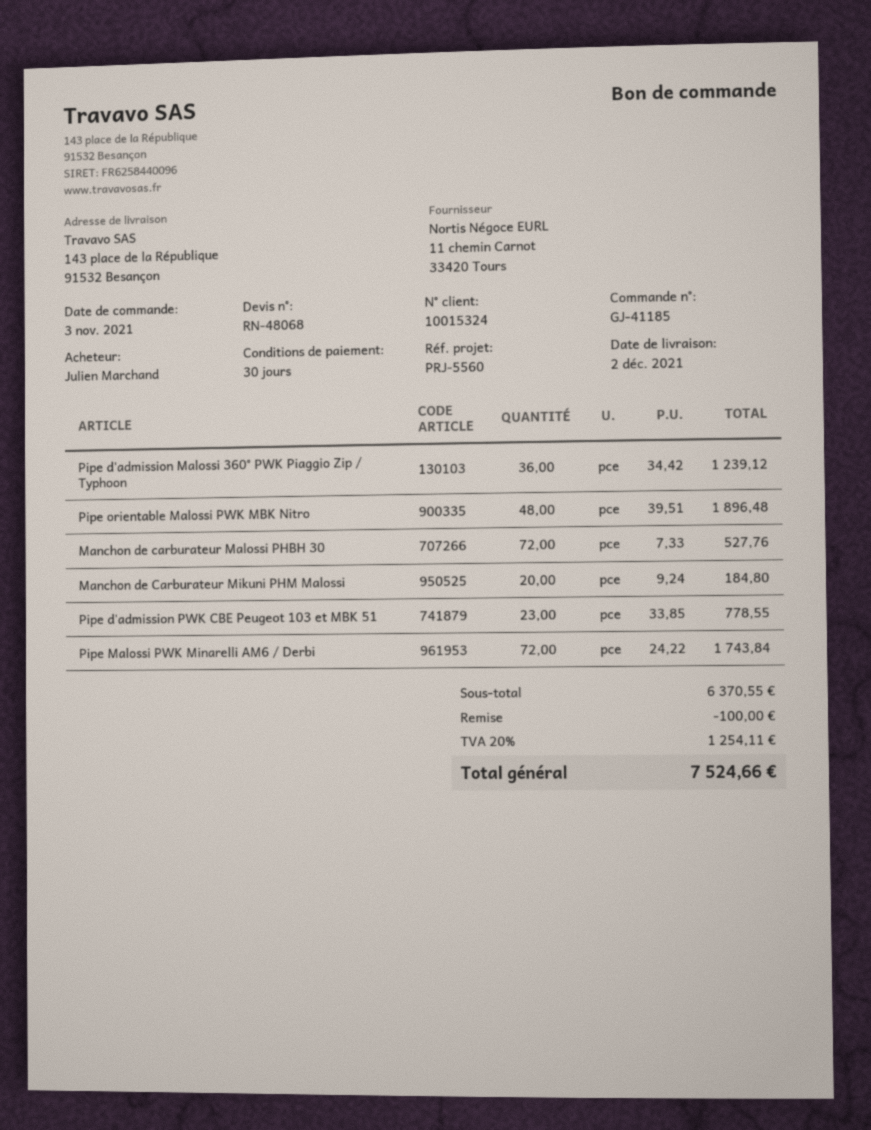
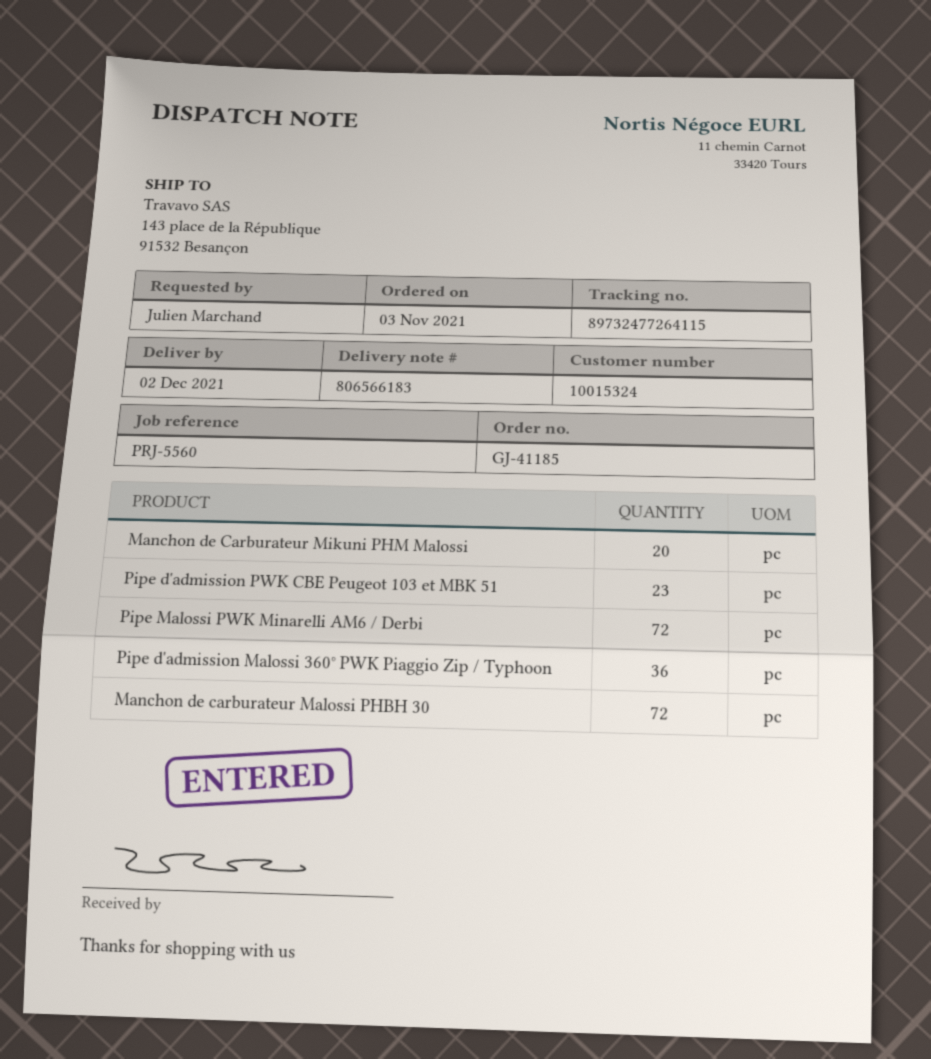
Pipe orientable Malossi PWK MBK Nitro: 48 -> none

